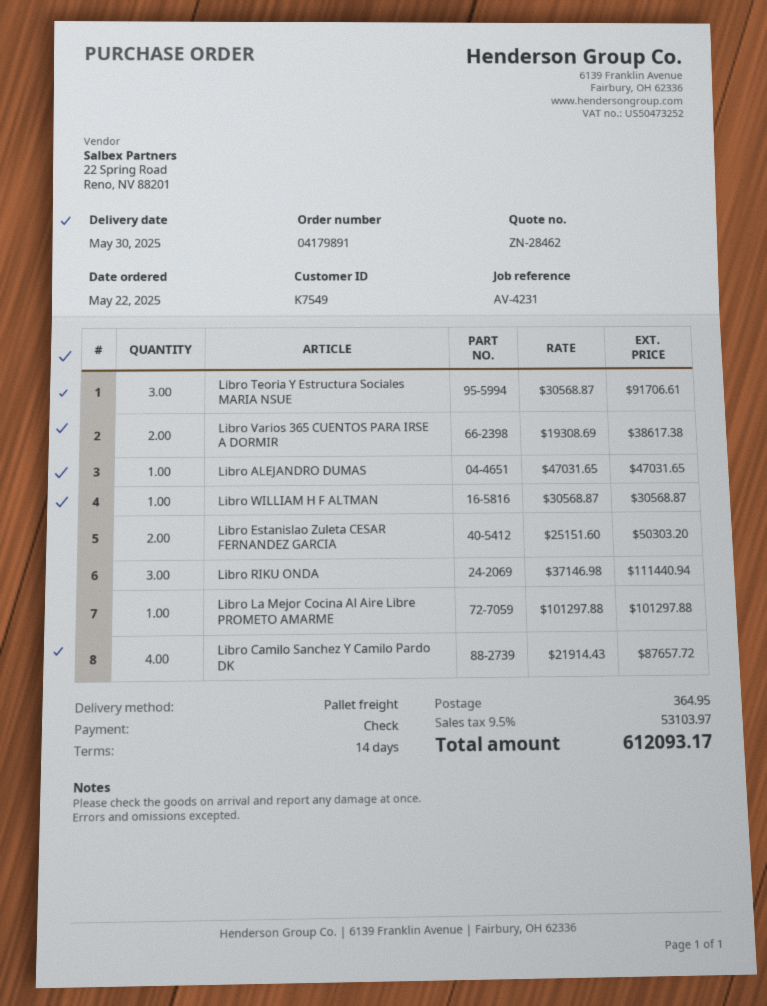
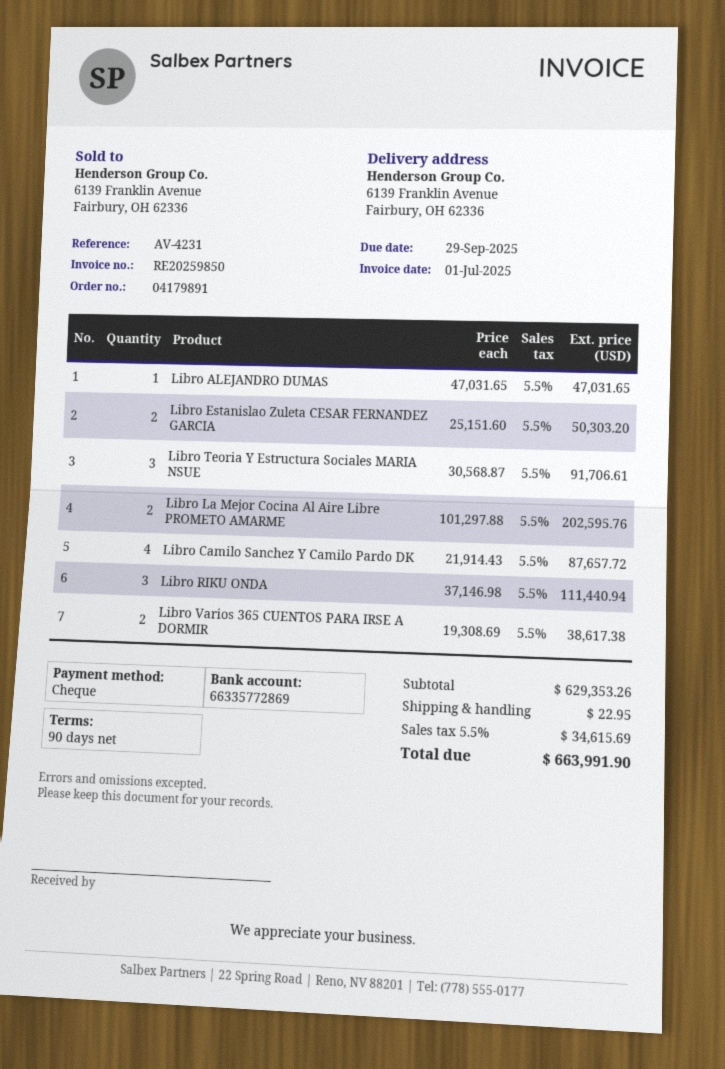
payment terms: 14 days -> 90 days
Libro WILLIAM H F ALTMAN: 1 x 30568.87 = 30568.87 -> none
Libro La Mejor Cocina Al Aire Libre PROMETO AMARME: 1 x 101297.88 = 101297.88 -> 2 x 101297.88 = 202595.76
shipping: 364.95 -> 22.95
tax: 9.5% = 53103.97 -> 5.5% = 34615.69
total: 612093.17 -> 663991.90

